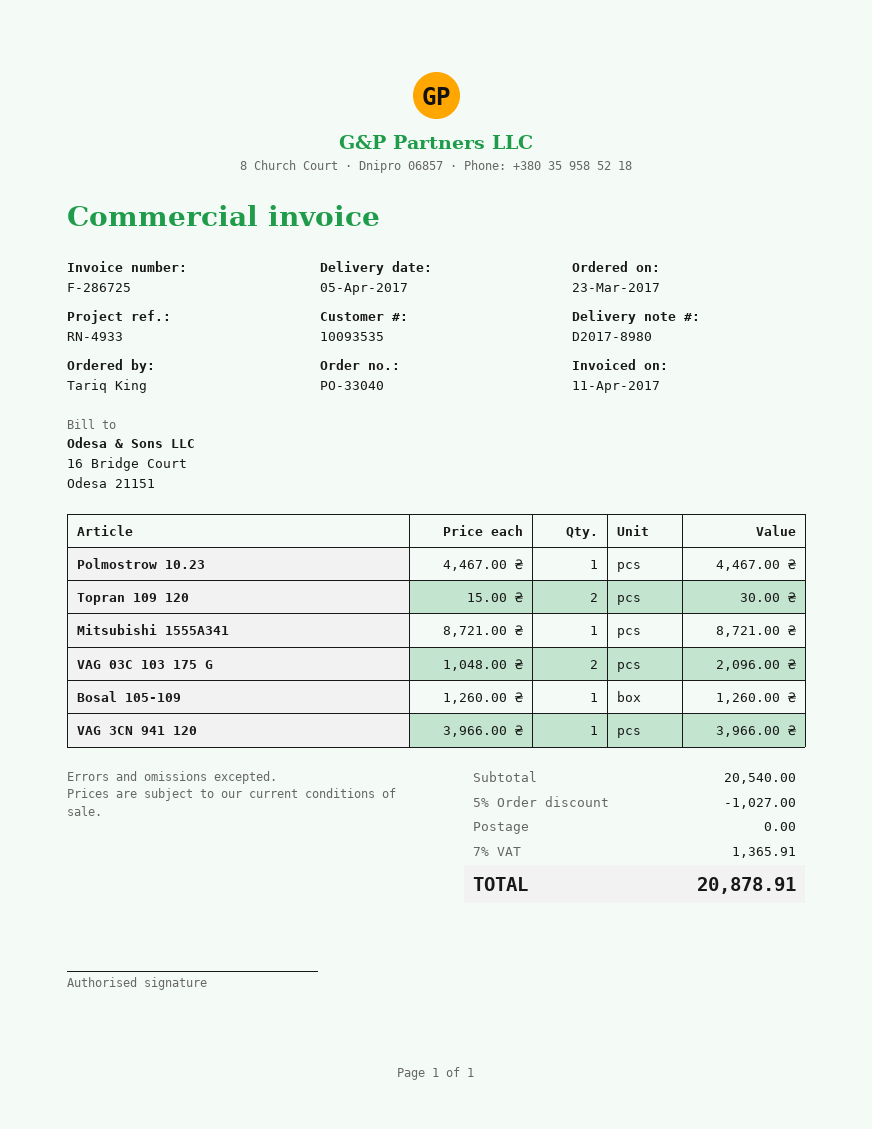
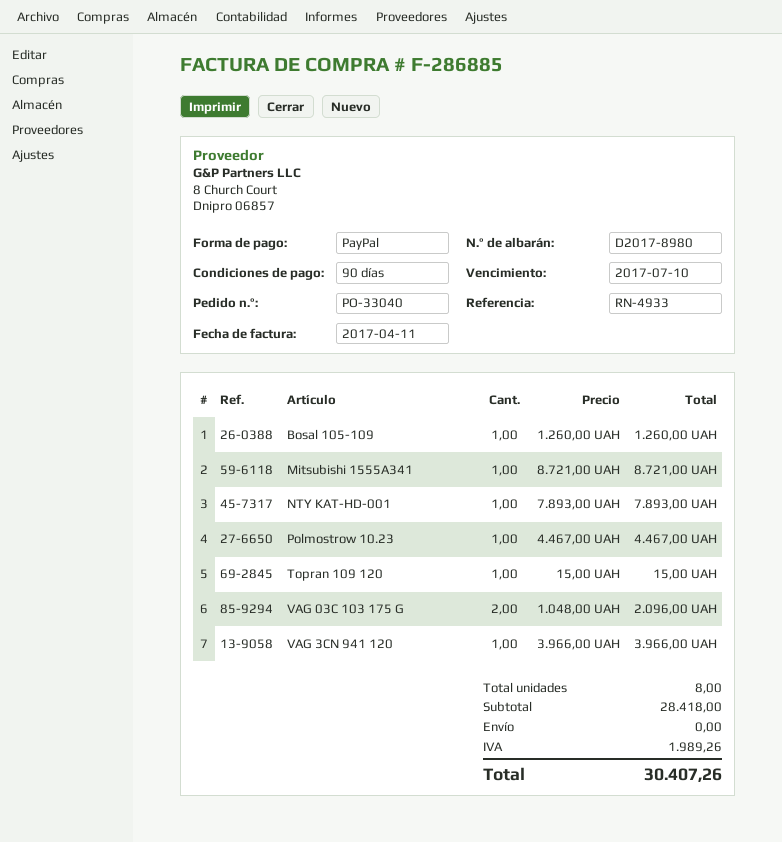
invoice number: F-286725 -> F-286885
Topran 109 120: 2 x 15.00 = 30.00 -> 1 x 15.00 = 15.00
NTY KAT-HD-001: none -> 1 x 7893.00 = 7893.00
subtotal: 20540.00 -> 28418.00
discount: 5% = 1027.00 -> none
tax: 1365.91 -> 1989.26
total: 20878.91 -> 30407.26

